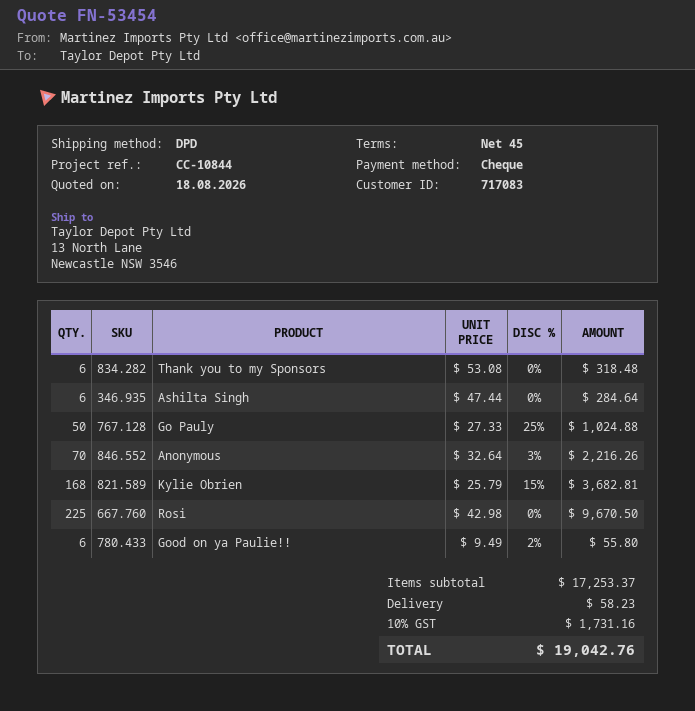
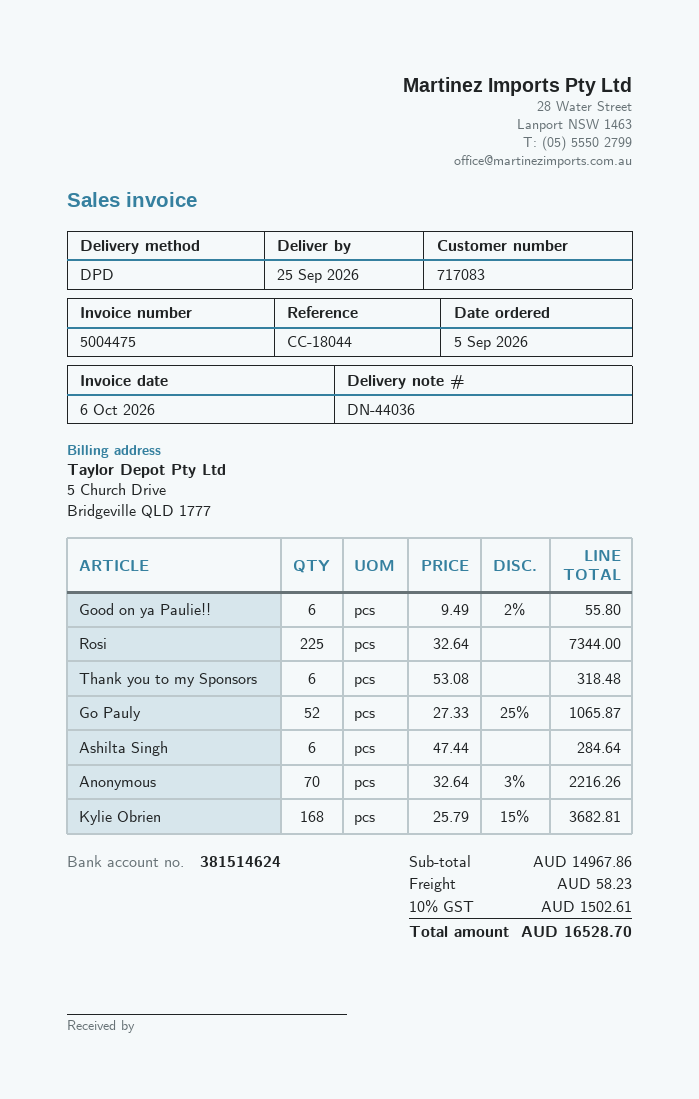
reference: CC-10844 -> CC-18044
Go Pauly: 50 x 27.33 - 25% = 1024.88 -> 52 x 27.33 - 25% = 1065.87
Rosi: 225 x 42.98 = 9670.50 -> 225 x 32.64 = 7344.00
subtotal: 17253.37 -> 14967.86
tax: 10% = 1731.16 -> 10% = 1502.61
total: 19042.76 -> 16528.70

